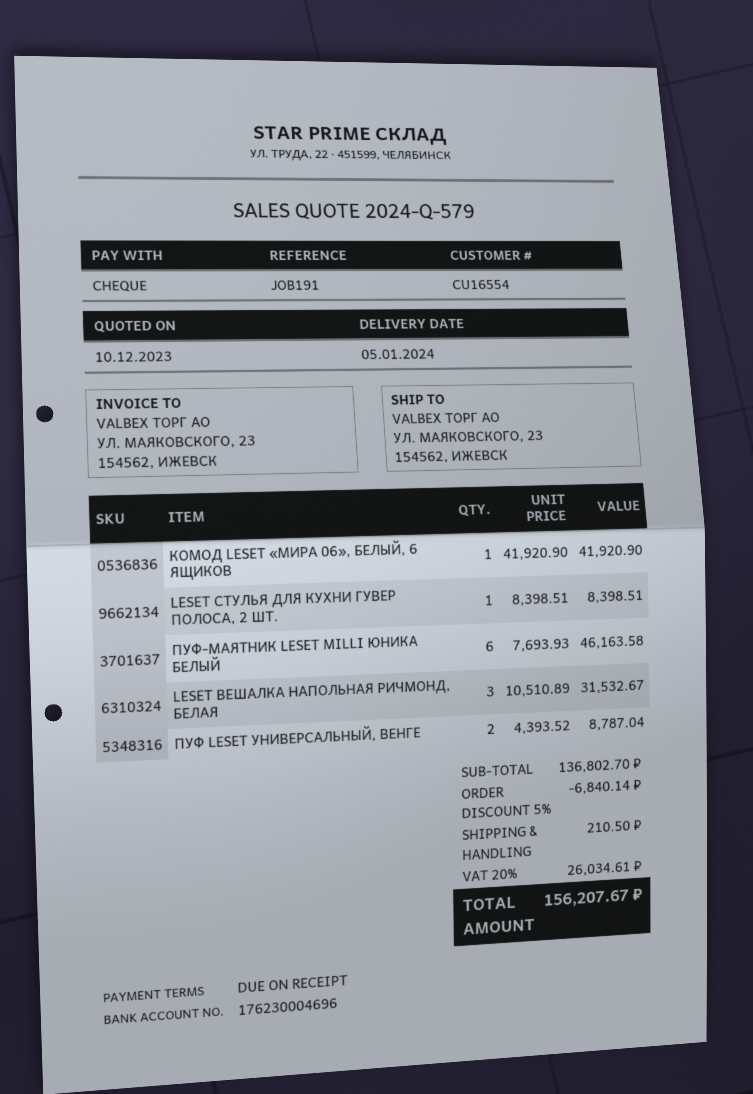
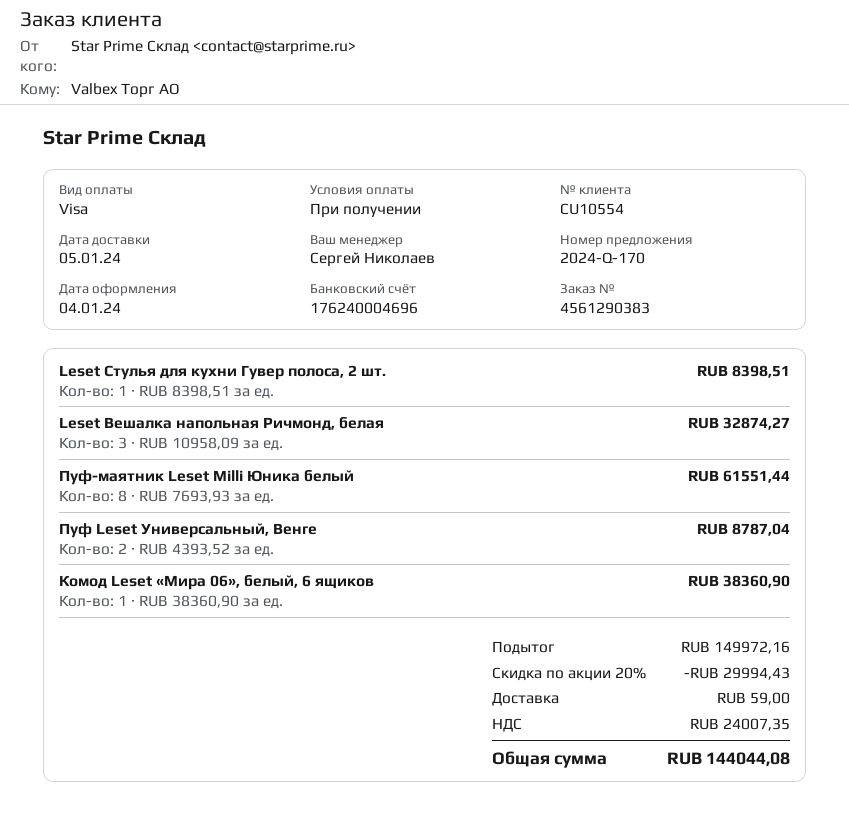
quote number: 2024-Q-579 -> 2024-Q-170
customer number: CU16554 -> CU10554
payment method: cheque -> Visa
bank account: 176230004696 -> 176240004696
КОМОД LESET «МИРА 06», БЕЛЫЙ, 6 ЯЩИКОВ: 1 x 41920.90 = 41920.90 -> 1 x 38360.90 = 38360.90
ПУФ-МАЯТНИК LESET MILLI ЮНИКА БЕЛЫЙ: 6 x 7693.93 = 46163.58 -> 8 x 7693.93 = 61551.44
LESET ВЕШАЛКА НАПОЛЬНАЯ РИЧМОНД, БЕЛАЯ: 3 x 10510.89 = 31532.67 -> 3 x 10958.09 = 32874.27
subtotal: 136802.70 -> 149972.16
discount: 5% = 6840.14 -> 20% = 29994.43
shipping: 210.50 -> 59.00
tax: 26034.61 -> 24007.35
total: 156207.67 -> 144044.08

